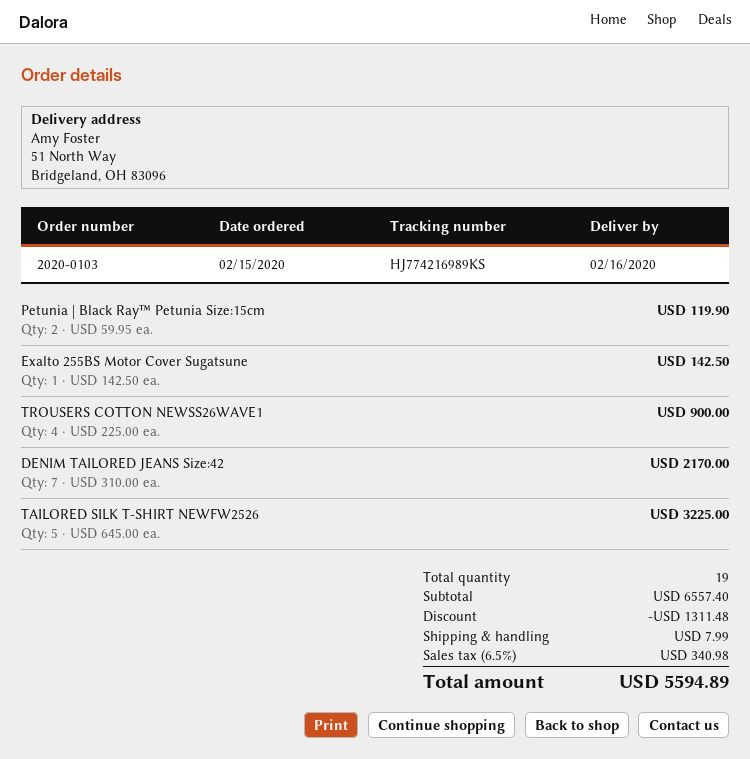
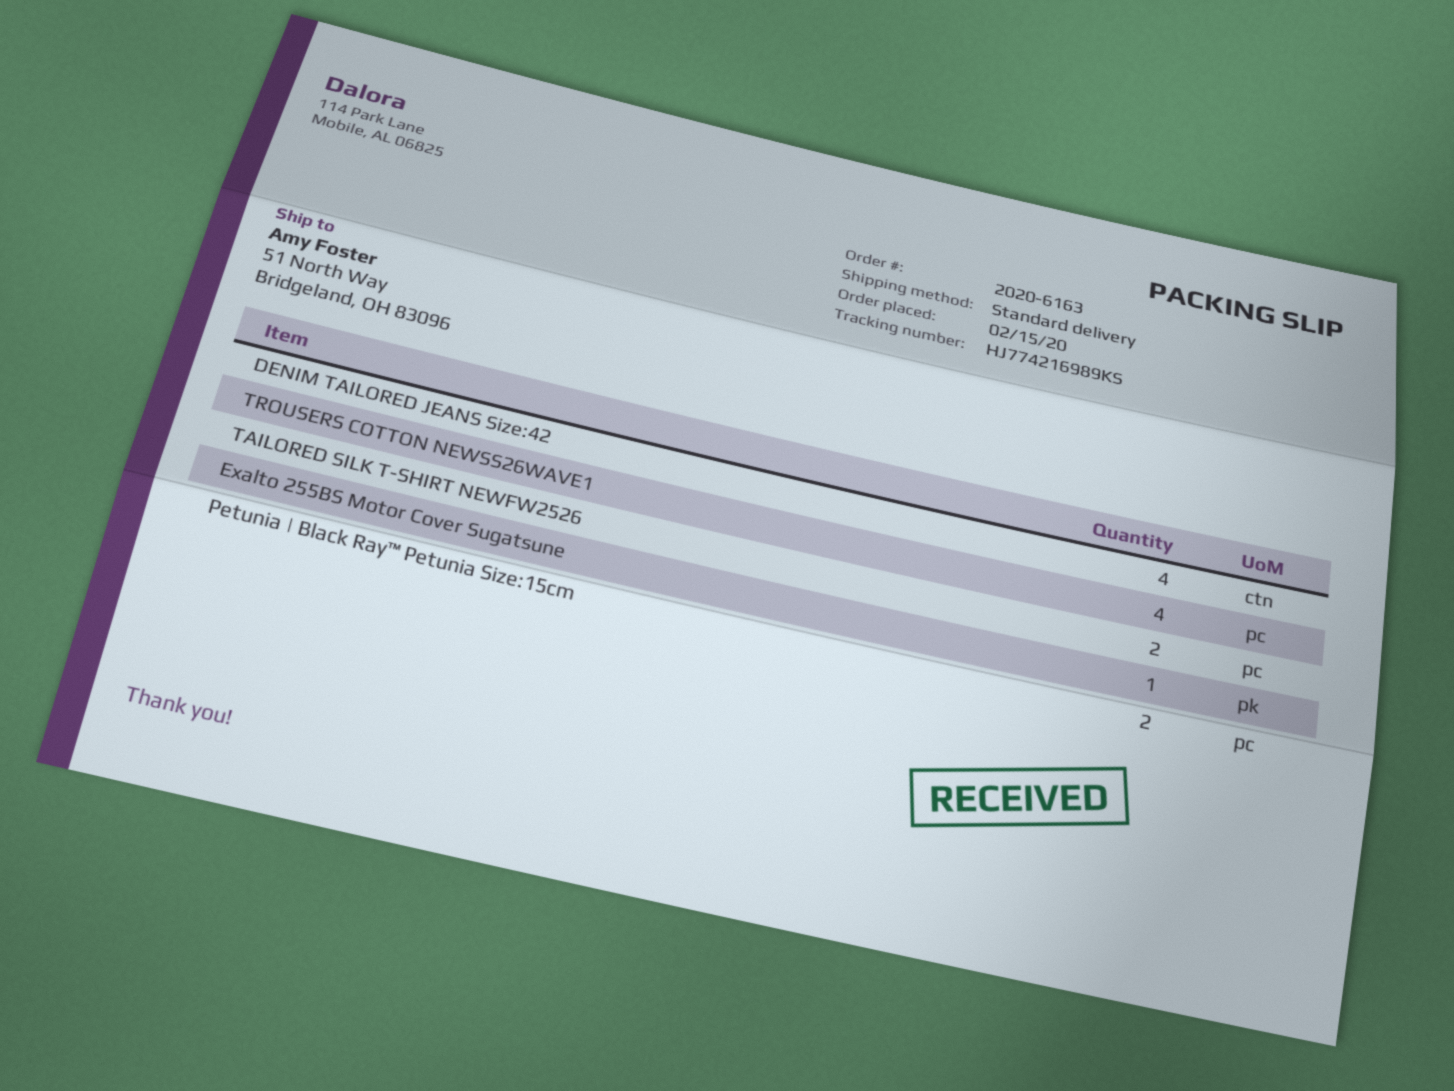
order number: 2020-0103 -> 2020-6163
DENIM TAILORED JEANS Size:42: 7 -> 4
TAILORED SILK T-SHIRT NEWFW2526: 5 -> 2

